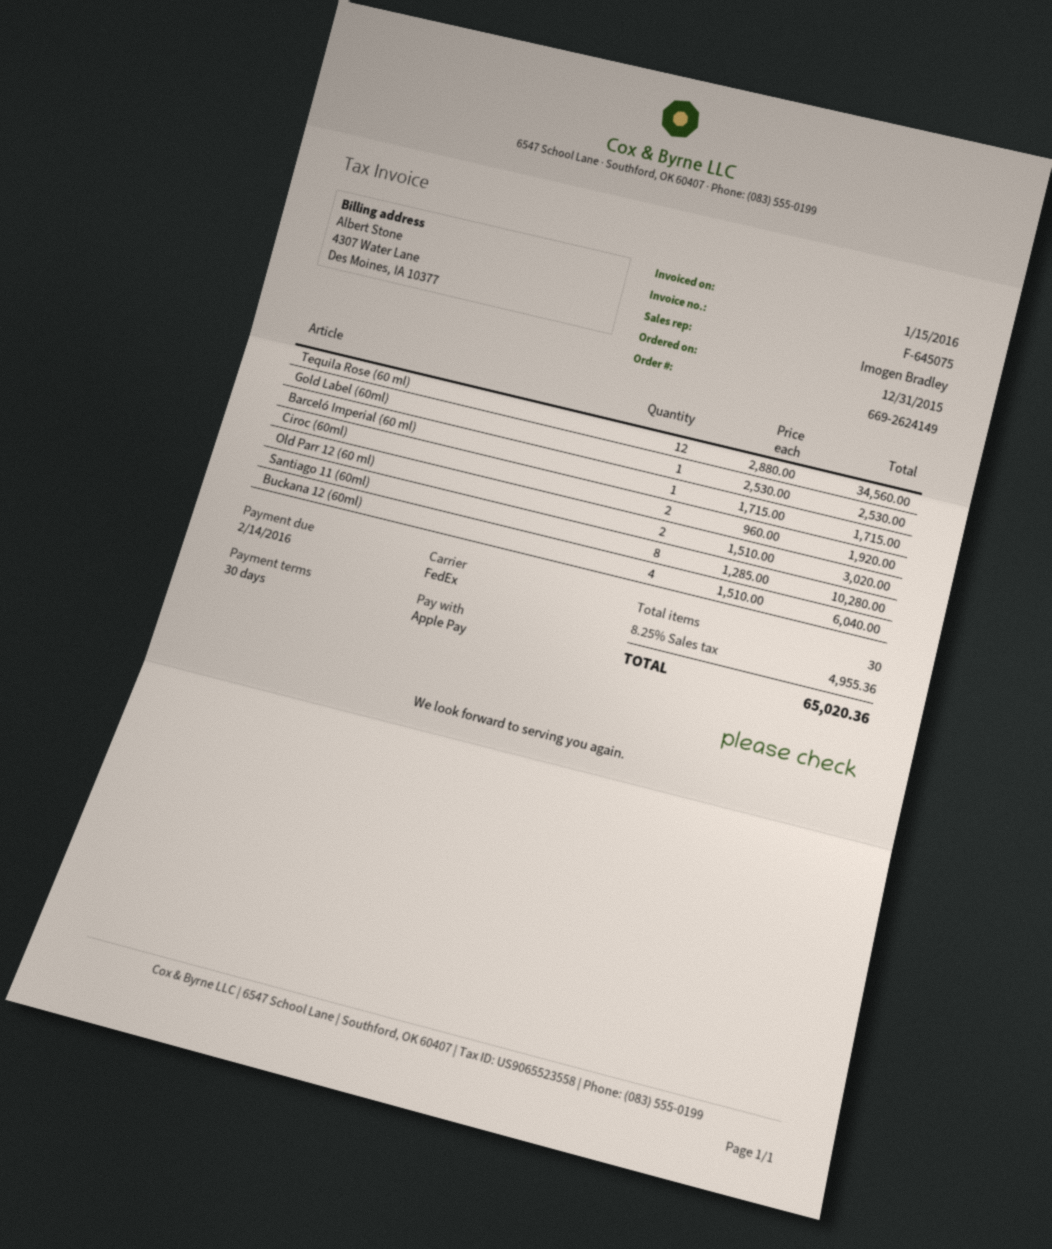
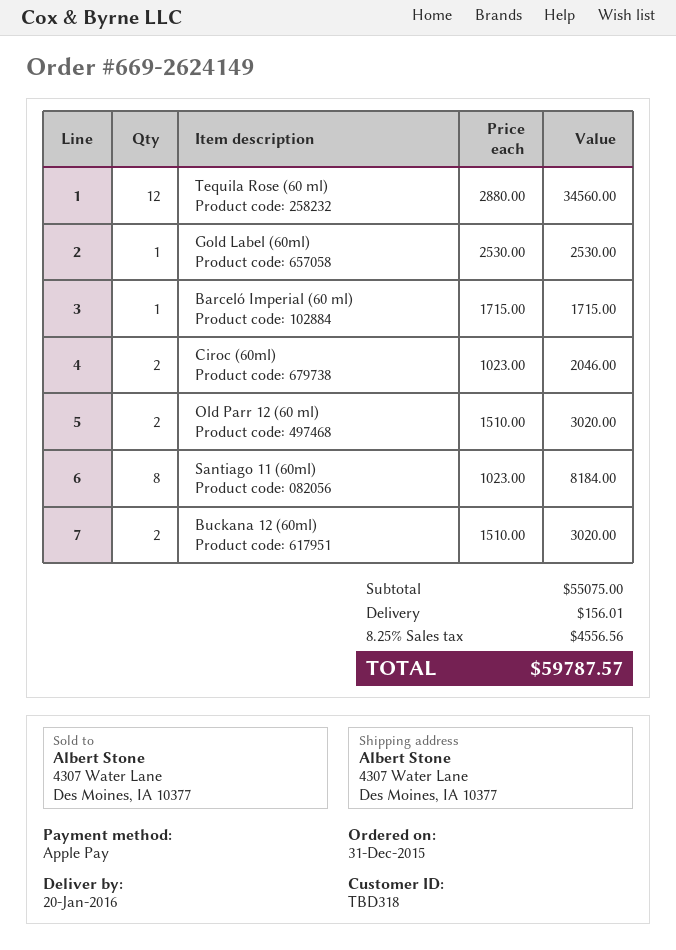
Ciroc (60ml): 2 x 960.00 = 1920.00 -> 2 x 1023.00 = 2046.00
Santiago 11 (60ml): 8 x 1285.00 = 10280.00 -> 8 x 1023.00 = 8184.00
Buckana 12 (60ml): 4 x 1510.00 = 6040.00 -> 2 x 1510.00 = 3020.00
shipping: none -> 156.01
tax: 8.25% = 4955.36 -> 8.25% = 4556.56
total: 65020.36 -> 59787.57

